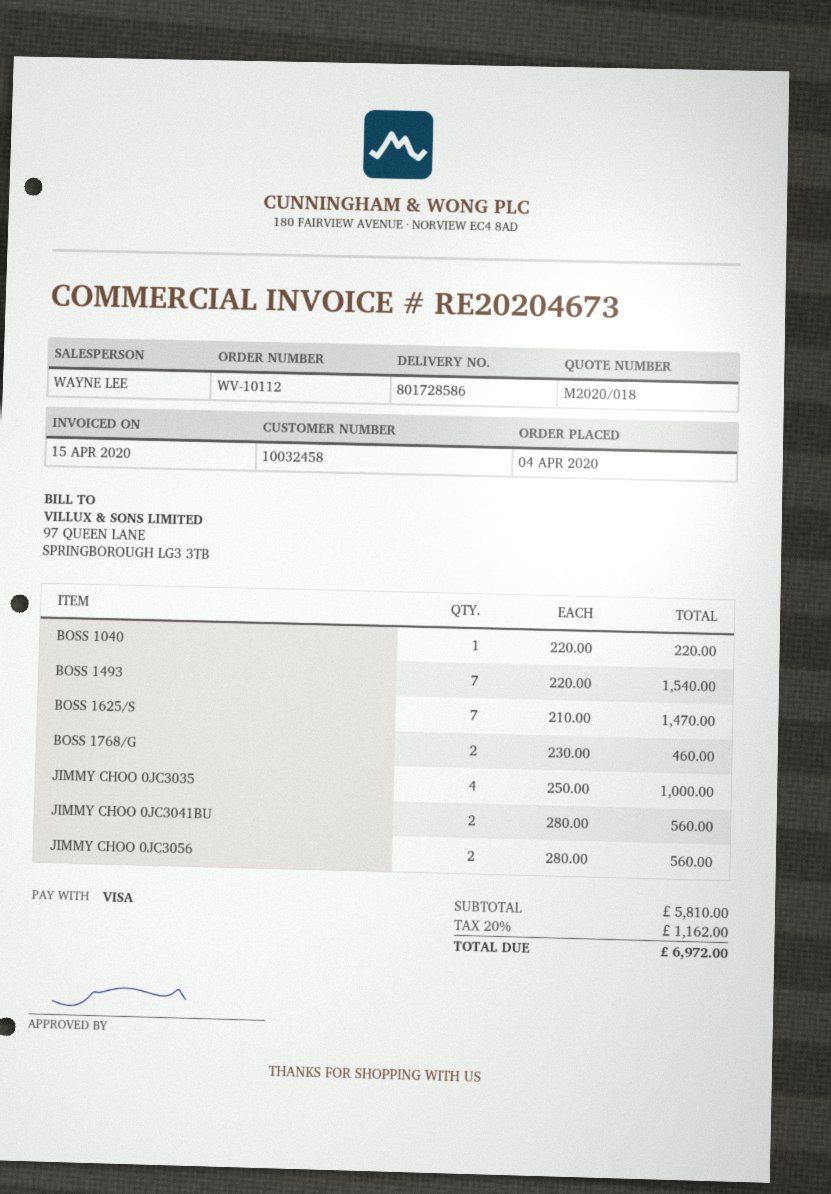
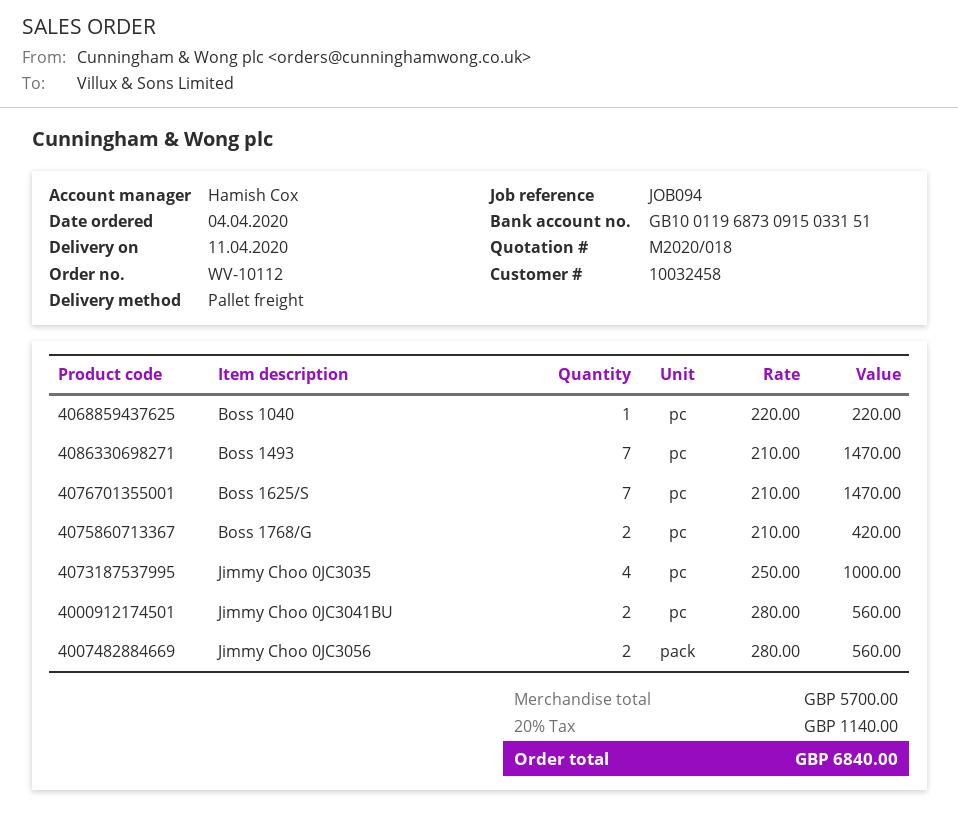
sales rep: WAYNE LEE -> Hamish Cox
BOSS 1493: 7 x 220.00 = 1540.00 -> 7 x 210.00 = 1470.00
BOSS 1768/G: 2 x 230.00 = 460.00 -> 2 x 210.00 = 420.00
subtotal: 5810.00 -> 5700.00
tax: 20% = 1162.00 -> 20% = 1140.00
total: 6972.00 -> 6840.00

